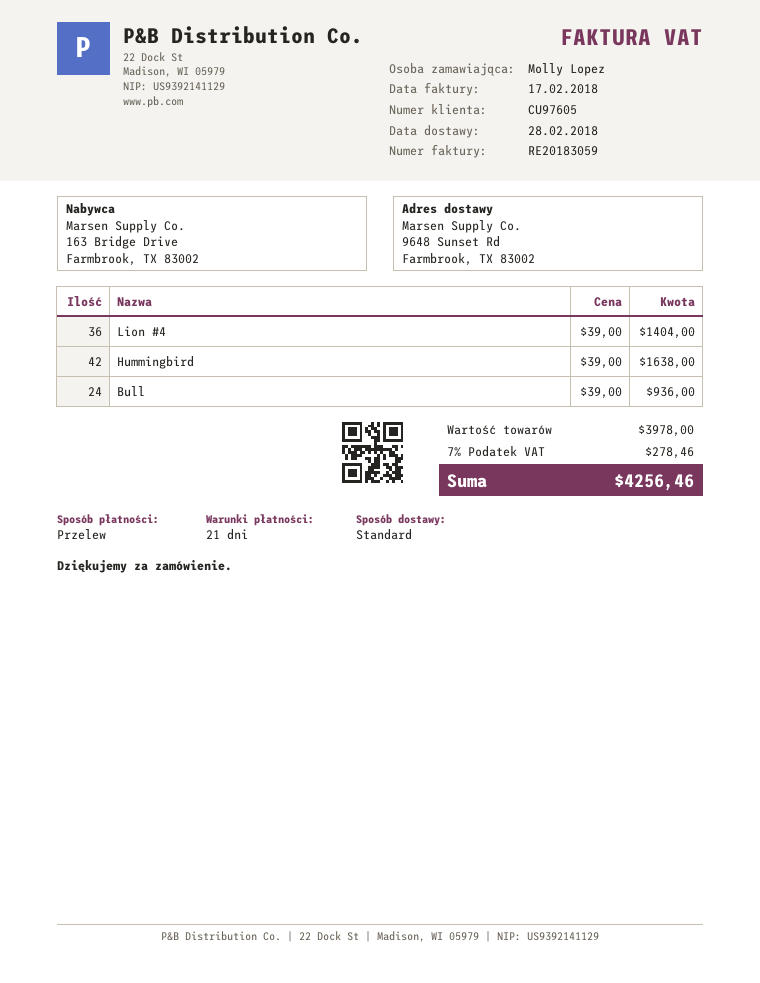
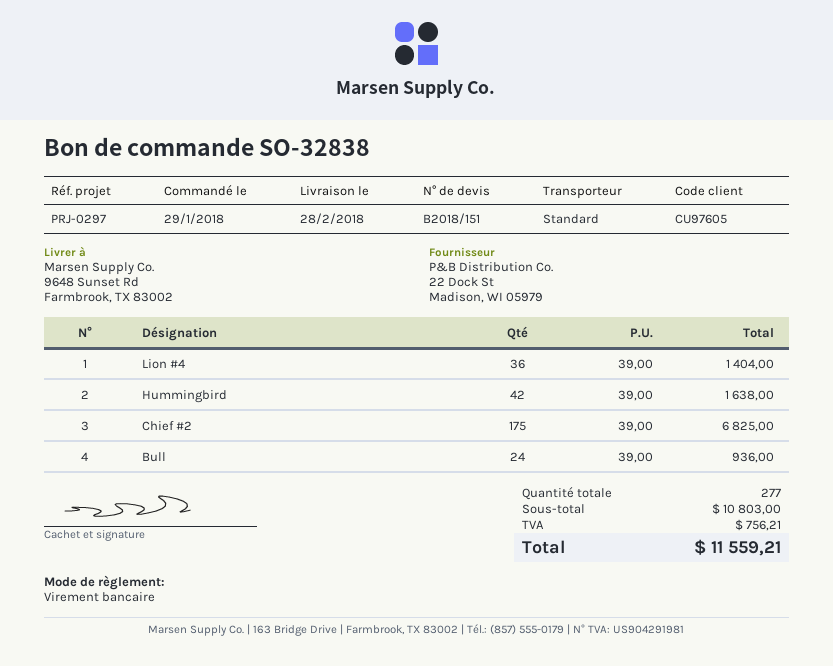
Chief #2: none -> 175 x 39.00 = 6825.00
subtotal: 3978.00 -> 10803.00
tax: 278.46 -> 756.21
total: 4256.46 -> 11559.21

